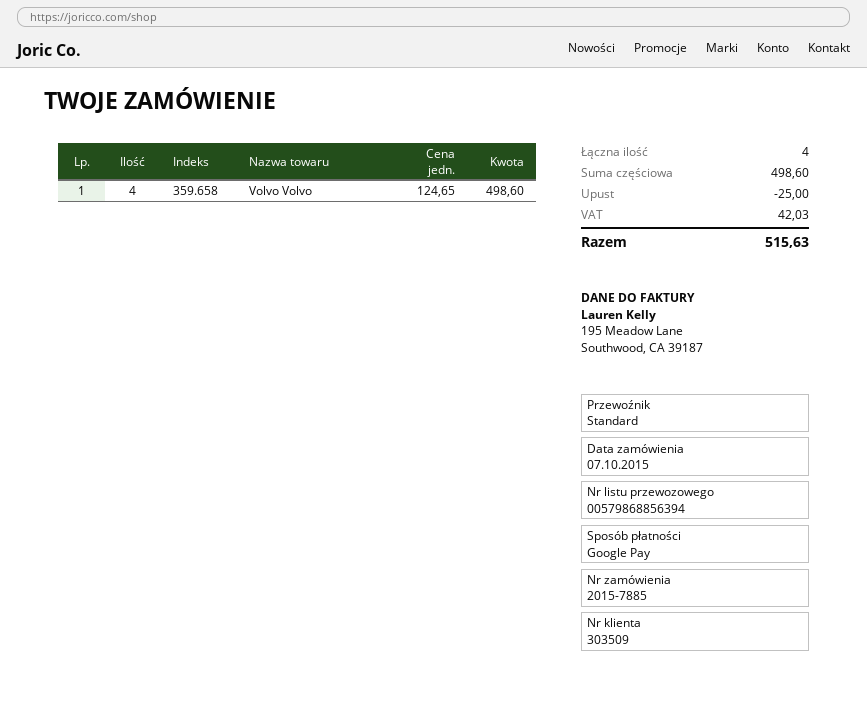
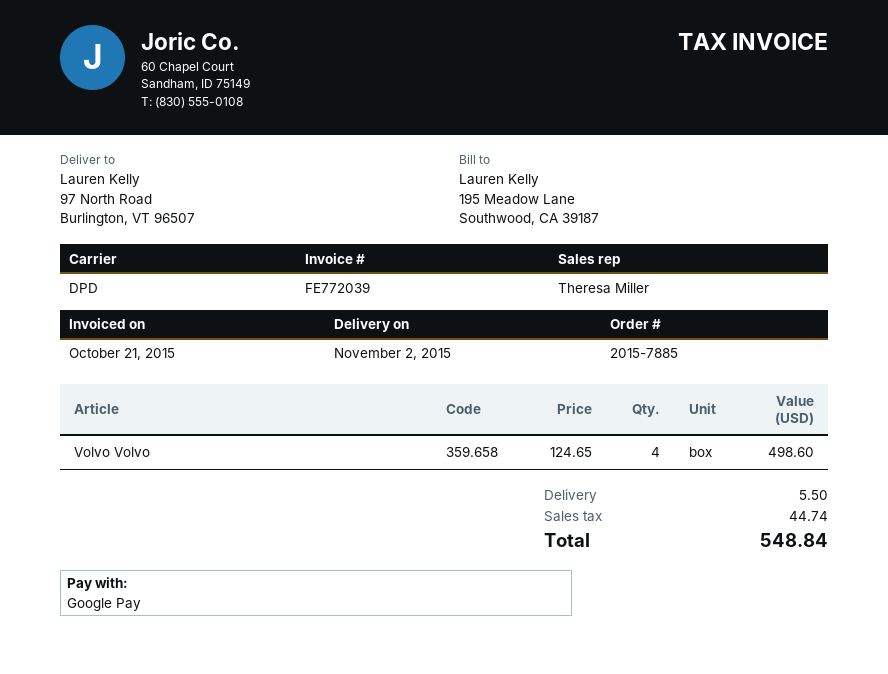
shipping method: standard -> DPD
discount: 25.00 -> none
shipping: none -> 5.50
tax: 42.03 -> 44.74
total: 515.63 -> 548.84

